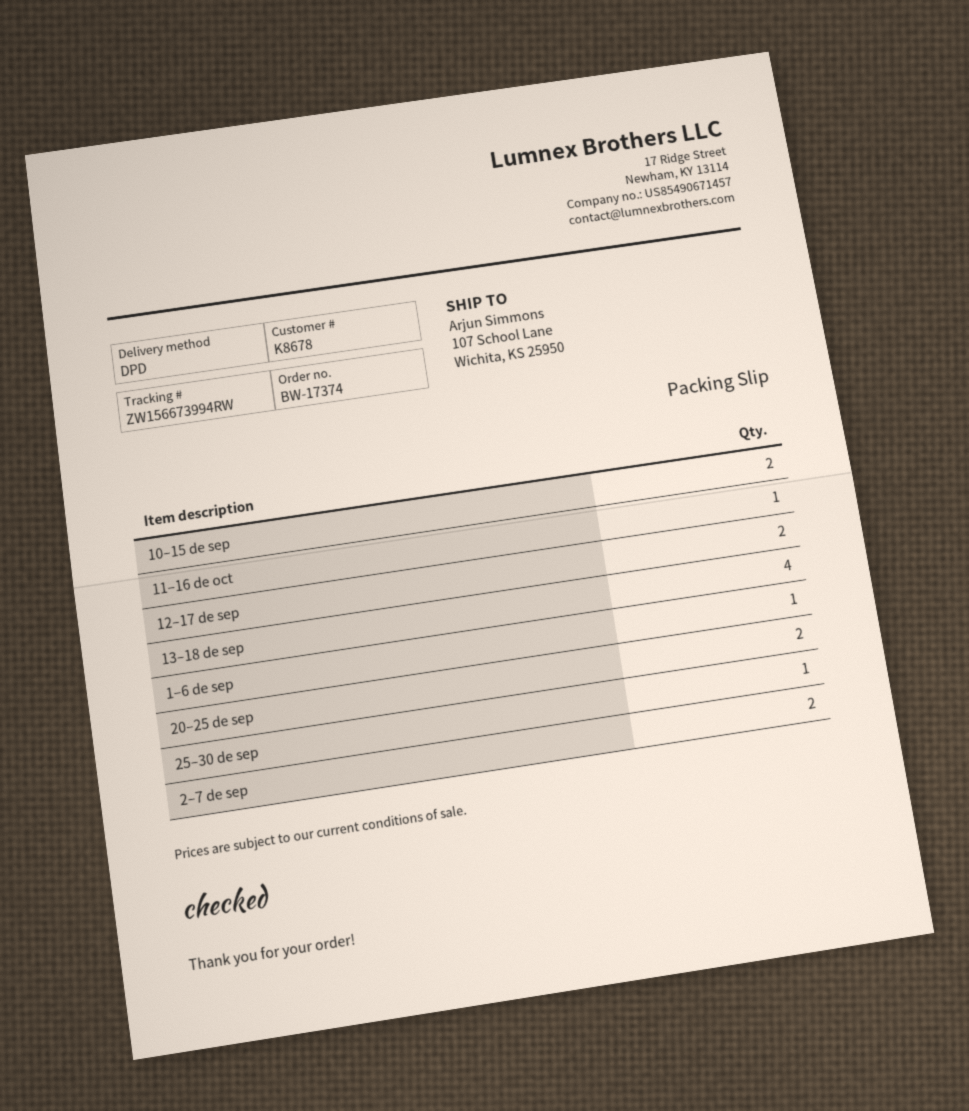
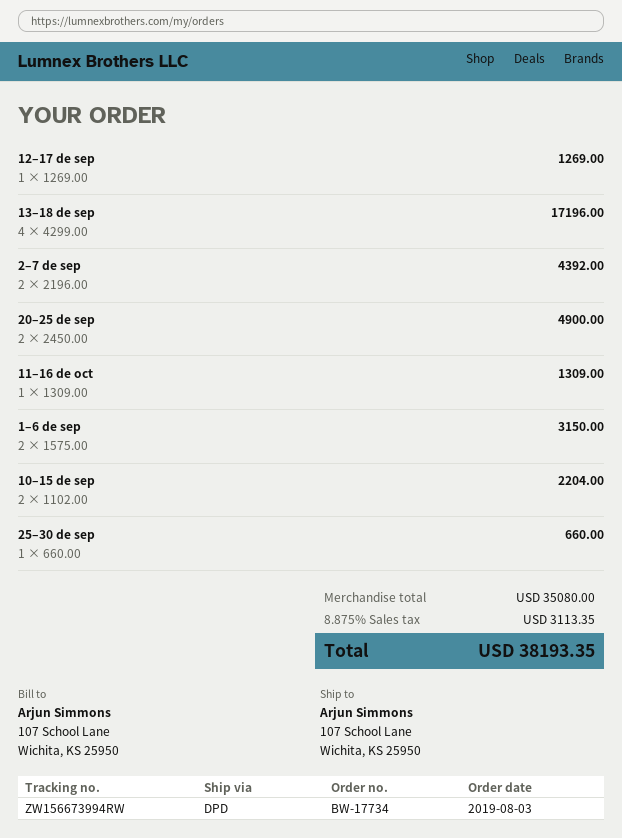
order number: BW-17374 -> BW-17734
12–17 de sep: 2 -> 1
1–6 de sep: 1 -> 2

